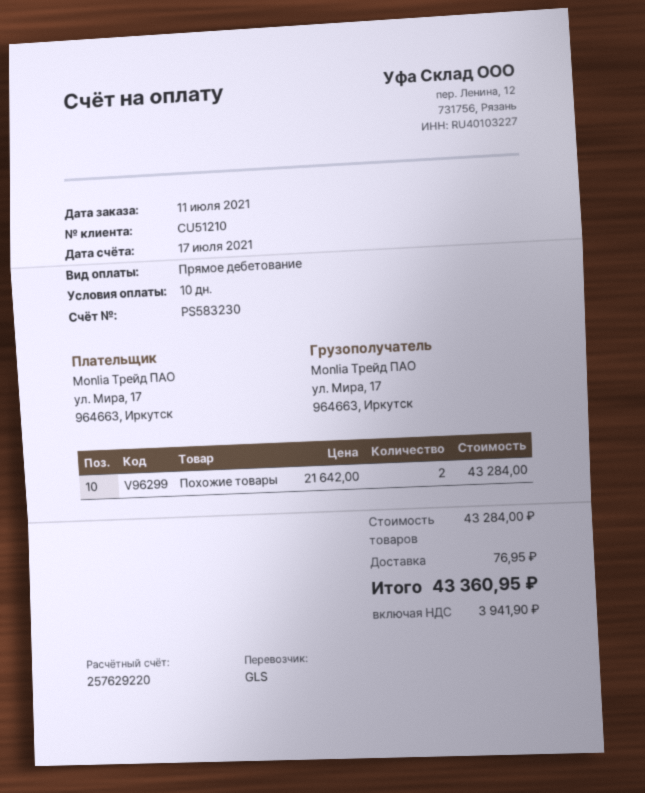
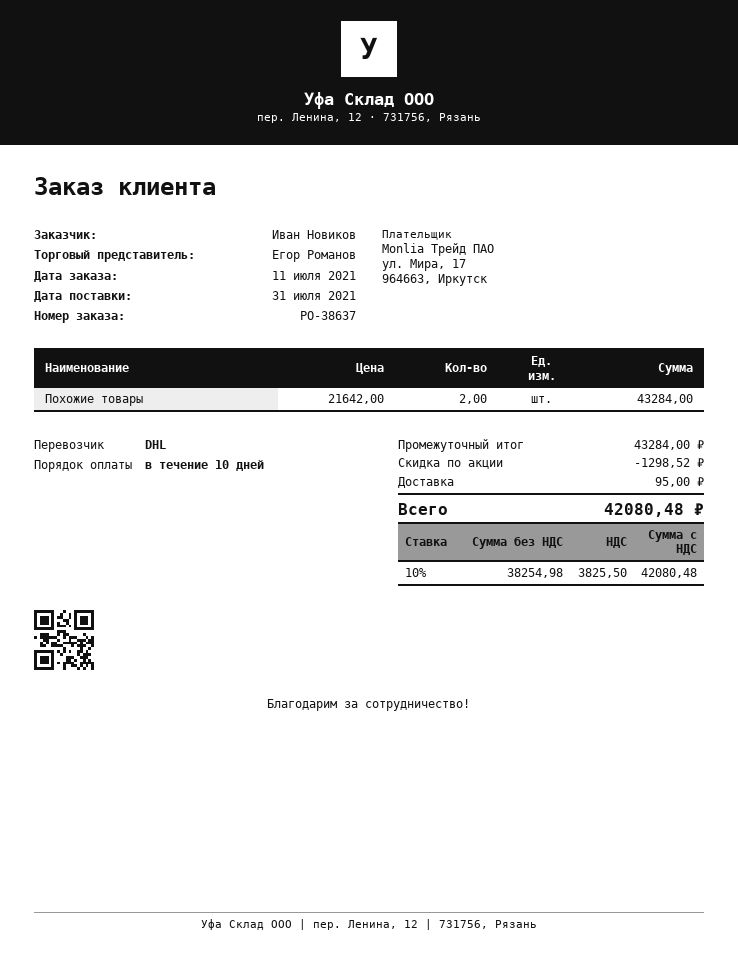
shipping method: GLS -> DHL
discount: none -> 1298.52
shipping: 76.95 -> 95.00
tax: 3941.90 -> 3825.50
total: 43360.95 -> 42080.48

